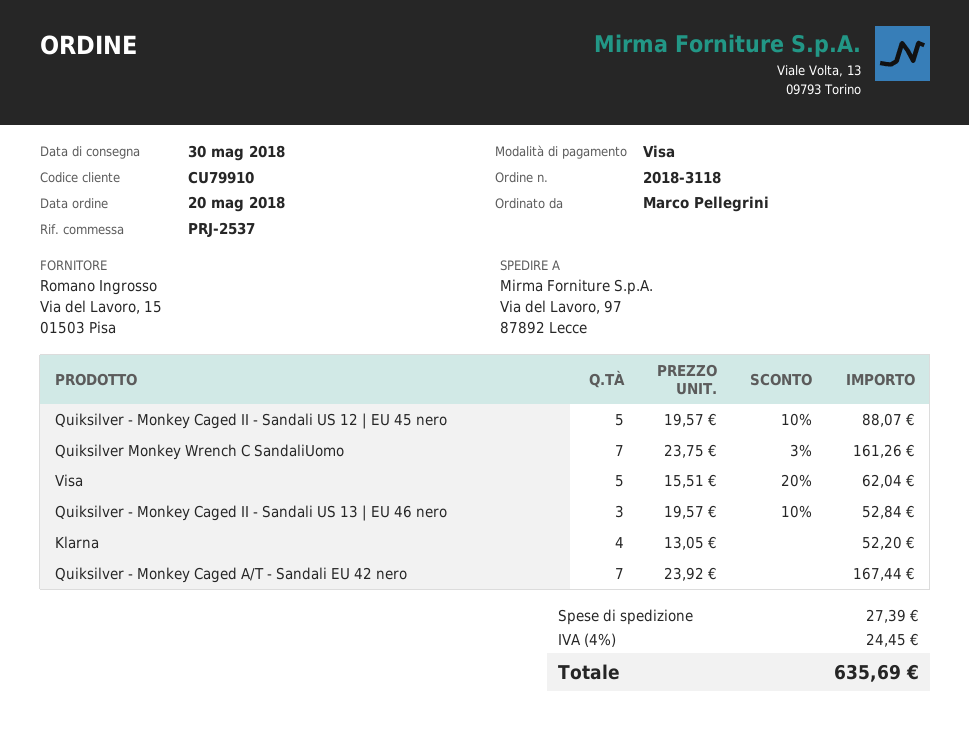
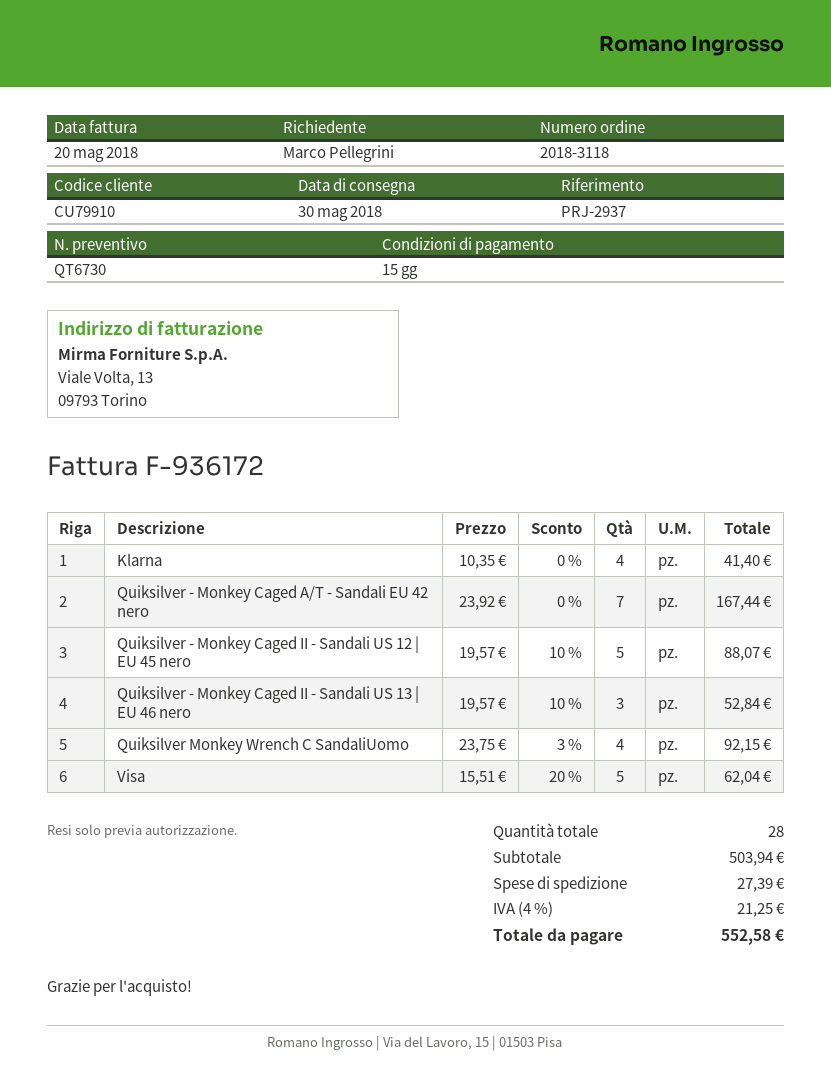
reference: PRJ-2537 -> PRJ-2937
Quiksilver Monkey Wrench C SandaliUomo: 7 x 23.75 - 3% = 161.26 -> 4 x 23.75 - 3% = 92.15
Klarna: 4 x 13.05 = 52.20 -> 4 x 10.35 = 41.40
tax: 4% = 24.45 -> 4% = 21.25
total: 635.69 -> 552.58

